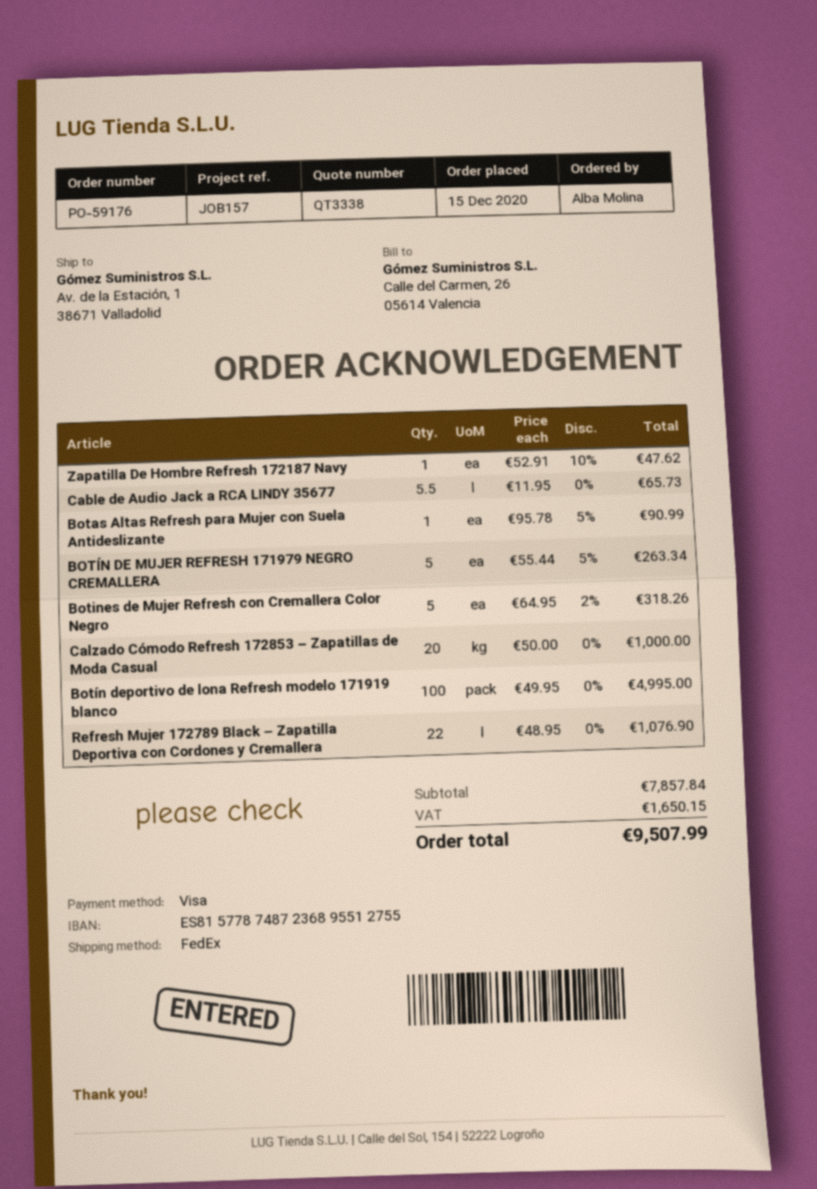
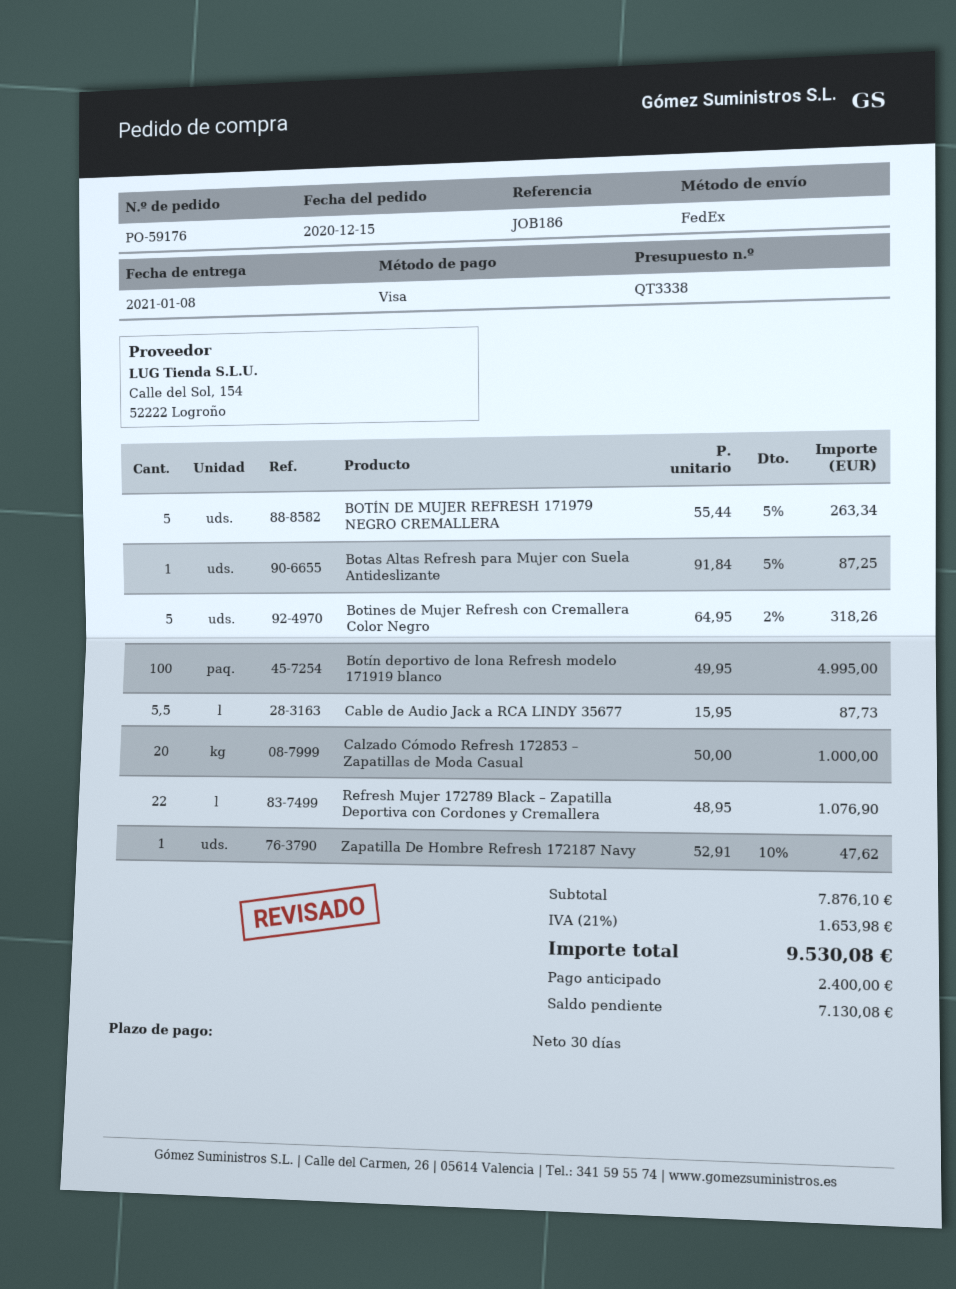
reference: JOB157 -> JOB186
Cable de Audio Jack a RCA LINDY 35677: 5.5 x 11.95 = 65.73 -> 5.5 x 15.95 = 87.73
Botas Altas Refresh para Mujer con Suela Antideslizante: 1 x 95.78 - 5% = 90.99 -> 1 x 91.84 - 5% = 87.25
subtotal: 7857.84 -> 7876.10
tax: 1650.15 -> 1653.98
total: 9507.99 -> 9530.08

